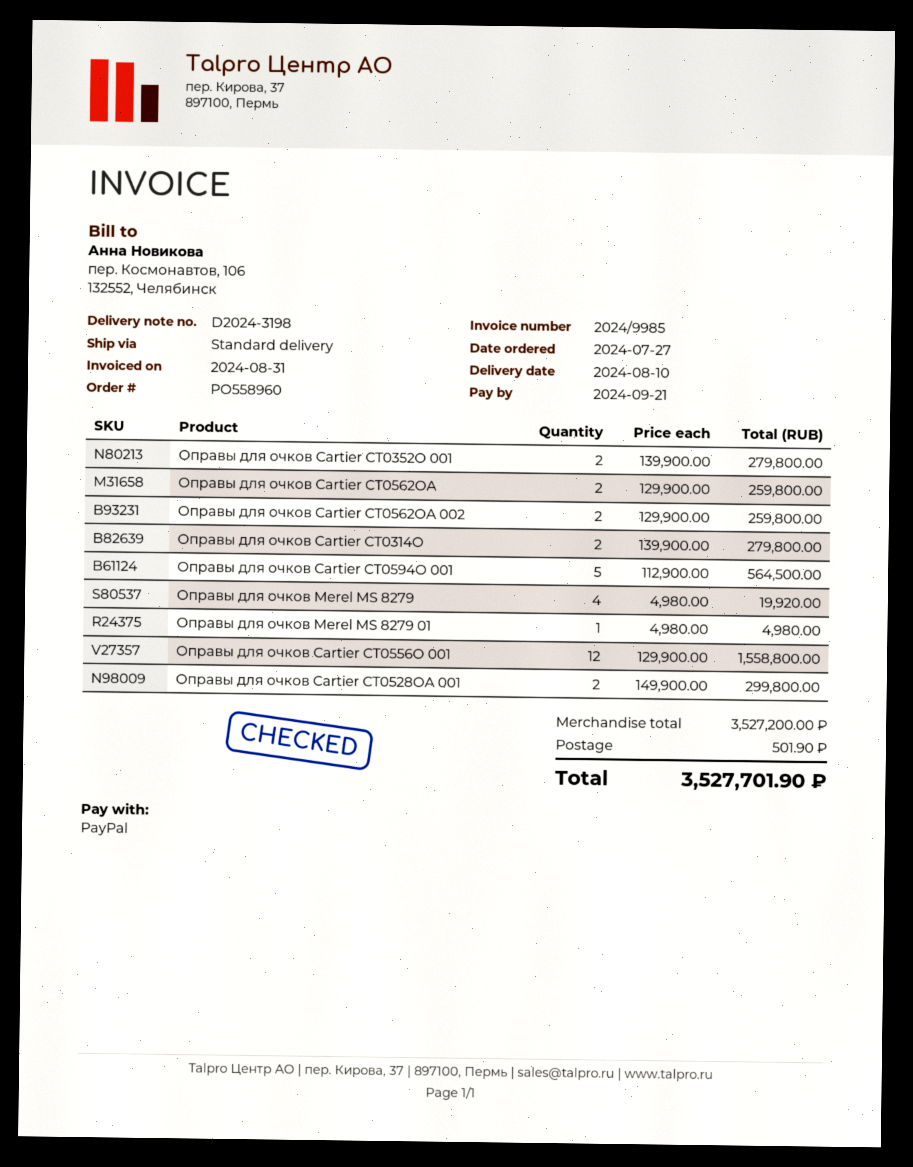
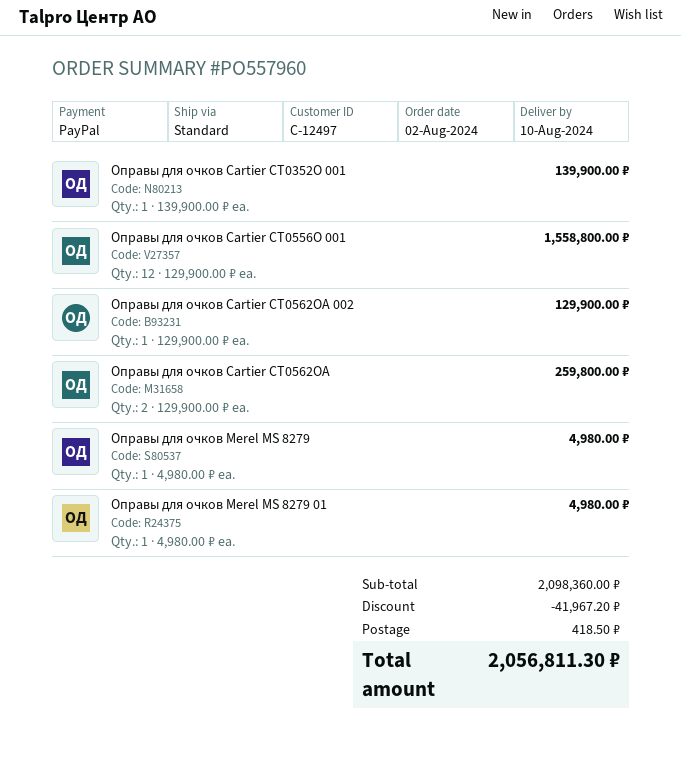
order number: PO558960 -> PO557960
order date: 2024-07-27 -> 2024-08-02
Оправы для очков Cartier CT0352O 001: 2 x 139900.00 = 279800.00 -> 1 x 139900.00 = 139900.00
Оправы для очков Cartier CT0562OA 002: 2 x 129900.00 = 259800.00 -> 1 x 129900.00 = 129900.00
Оправы для очков Cartier CT0314O: 2 x 139900.00 = 279800.00 -> none
Оправы для очков Cartier CT0594O 001: 5 x 112900.00 = 564500.00 -> none
Оправы для очков Merel MS 8279: 4 x 4980.00 = 19920.00 -> 1 x 4980.00 = 4980.00
Оправы для очков Cartier CT0528OA 001: 2 x 149900.00 = 299800.00 -> none
subtotal: 3527200.00 -> 2098360.00
discount: none -> 41967.20
shipping: 501.90 -> 418.50
total: 3527701.90 -> 2056811.30

